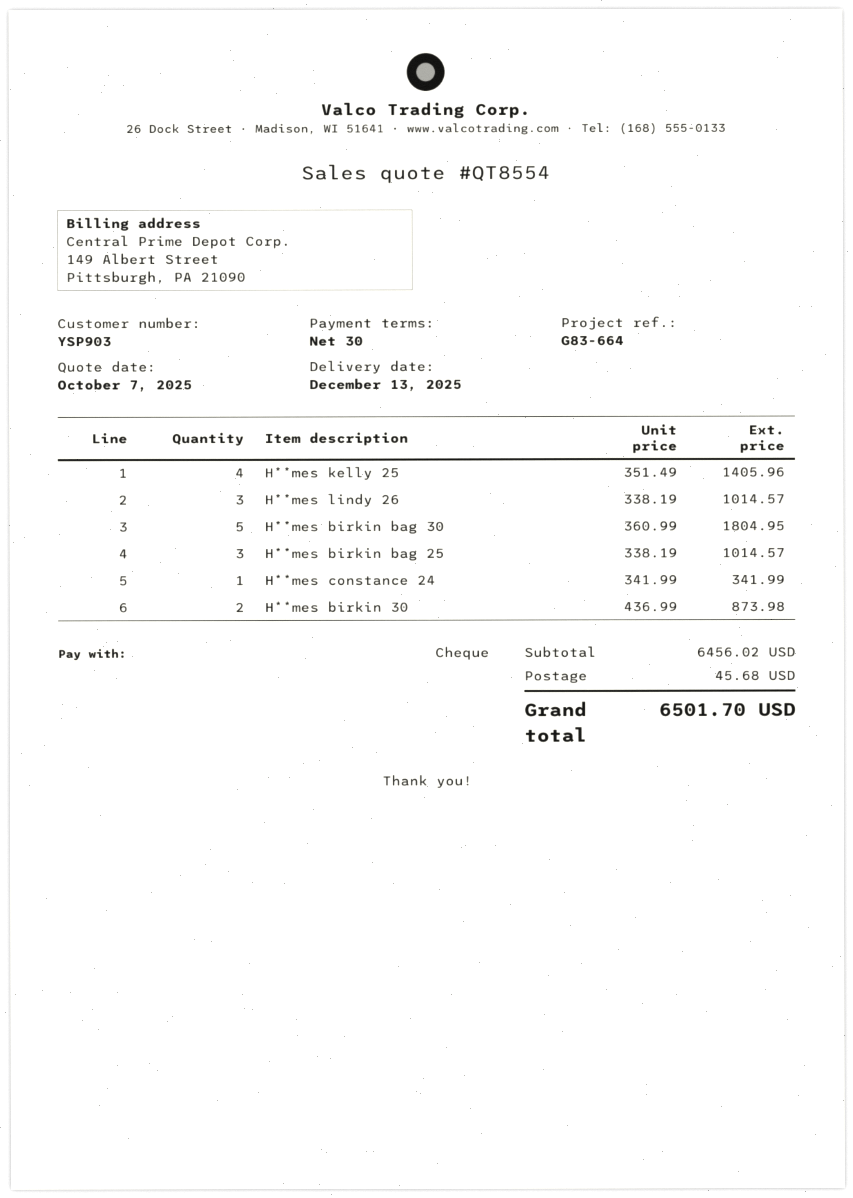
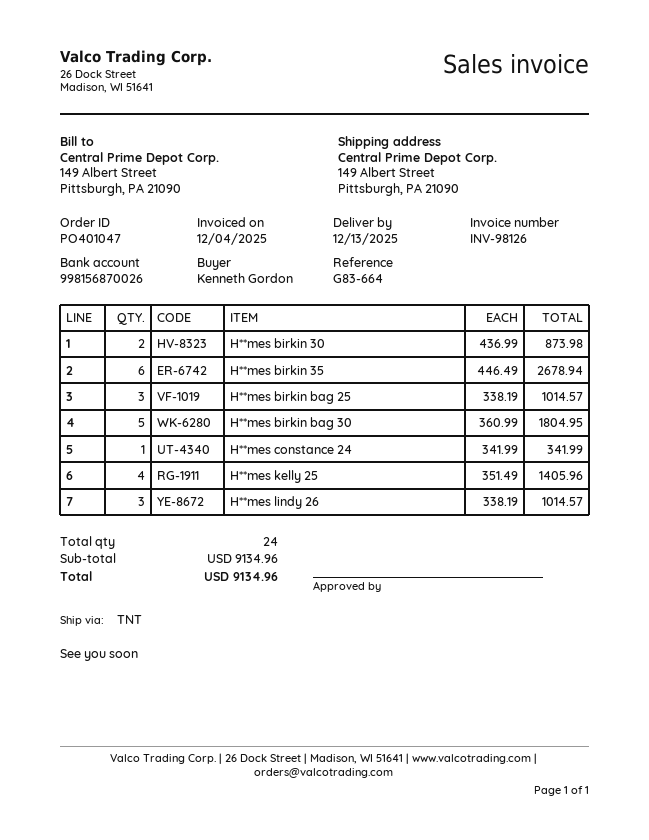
H**mes birkin 35: none -> 6 x 446.49 = 2678.94
subtotal: 6456.02 -> 9134.96
shipping: 45.68 -> none
total: 6501.70 -> 9134.96

